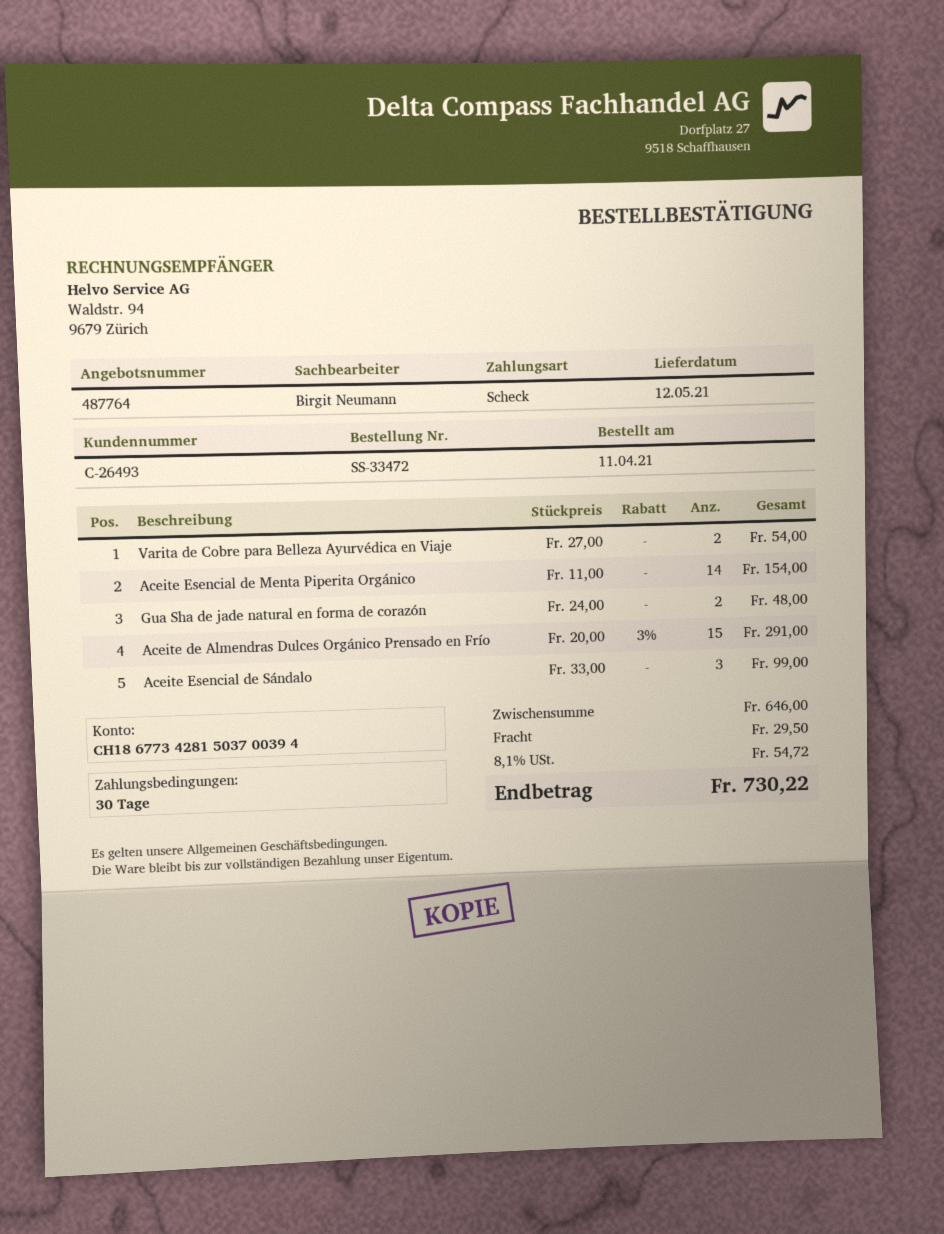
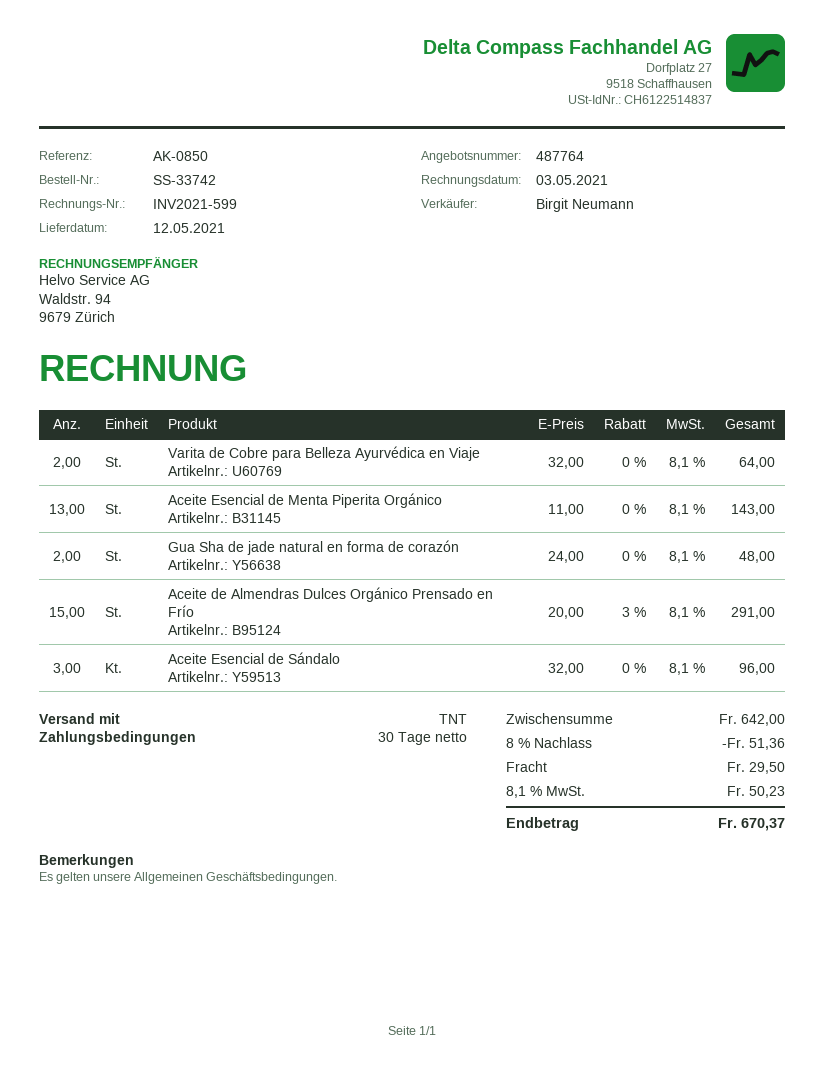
order number: SS-33472 -> SS-33742
Varita de Cobre para Belleza Ayurvédica en Viaje: 2 x 27.00 = 54.00 -> 2 x 32.00 = 64.00
Aceite Esencial de Menta Piperita Orgánico: 14 x 11.00 = 154.00 -> 13 x 11.00 = 143.00
Aceite Esencial de Sándalo: 3 x 33.00 = 99.00 -> 3 x 32.00 = 96.00
subtotal: 646.00 -> 642.00
discount: none -> 8% = 51.36
tax: 8.1% = 54.72 -> 8.1% = 50.23
total: 730.22 -> 670.37

